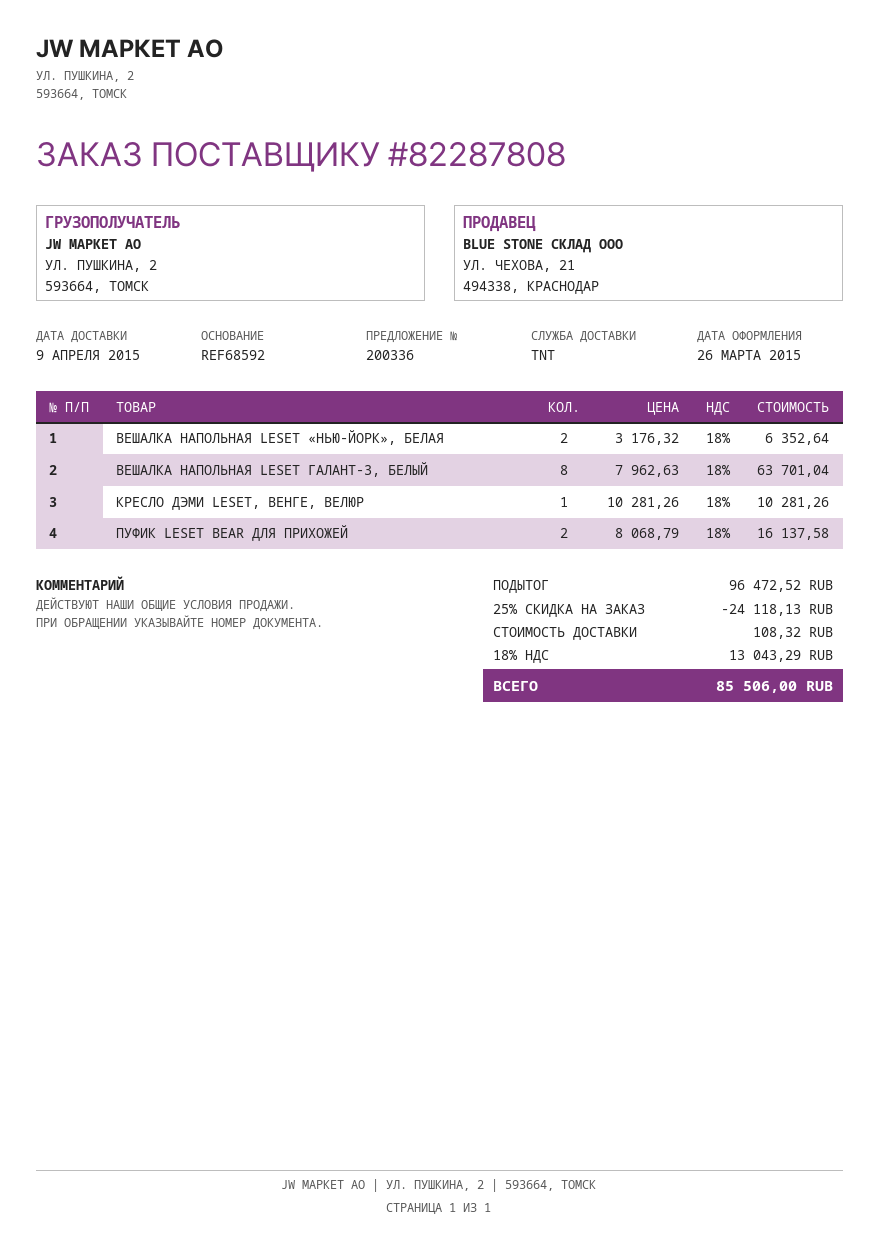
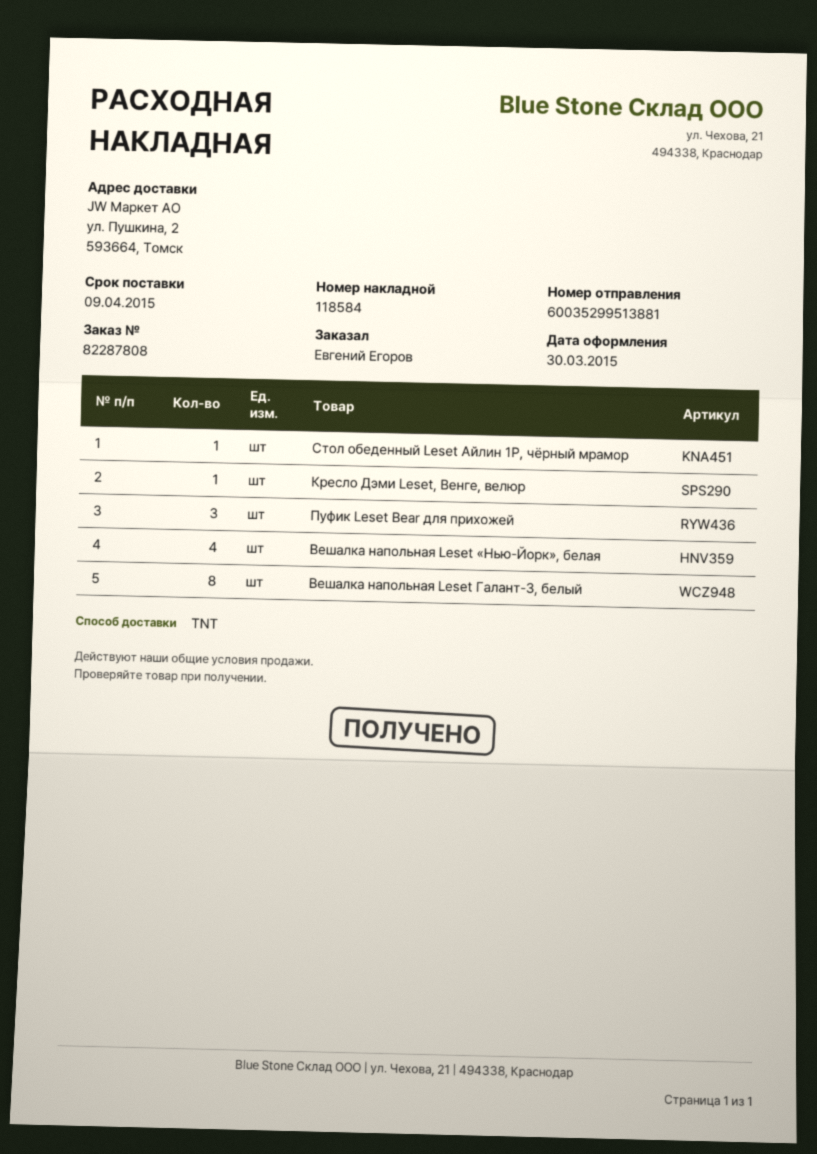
order date: 2015-03-26 -> 2015-03-30
ВЕШАЛКА НАПОЛЬНАЯ LESET «НЬЮ-ЙОРК», БЕЛАЯ: 2 -> 4
ПУФИК LESET BEAR ДЛЯ ПРИХОЖЕЙ: 2 -> 3
Стол обеденный Leset Айлин 1Р, чёрный мрамор: none -> 1

